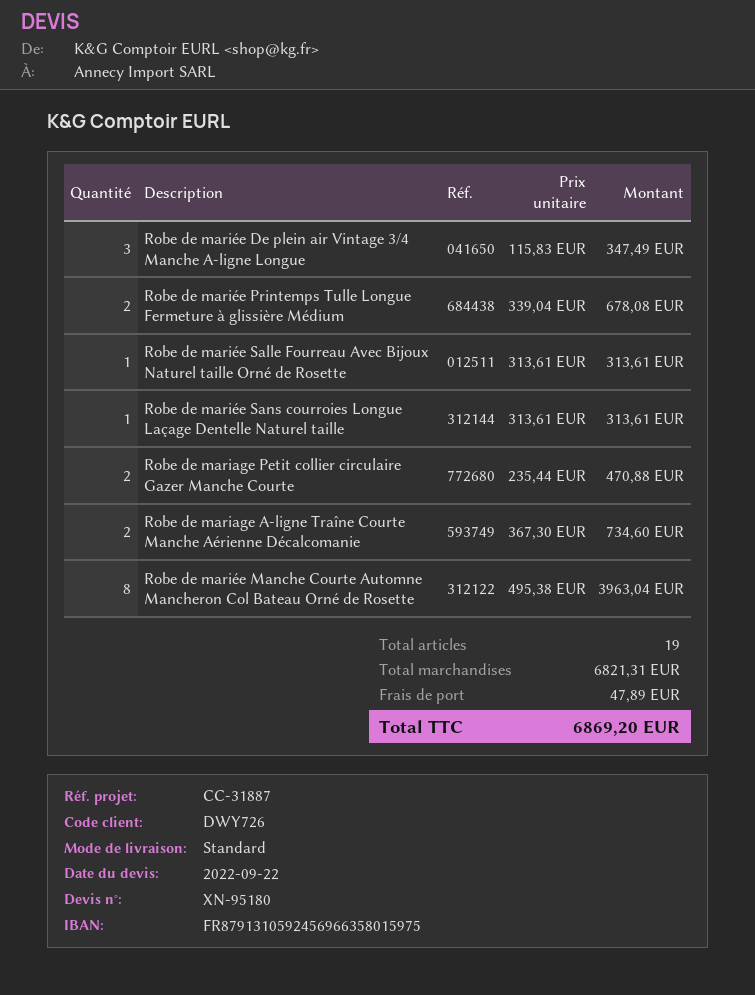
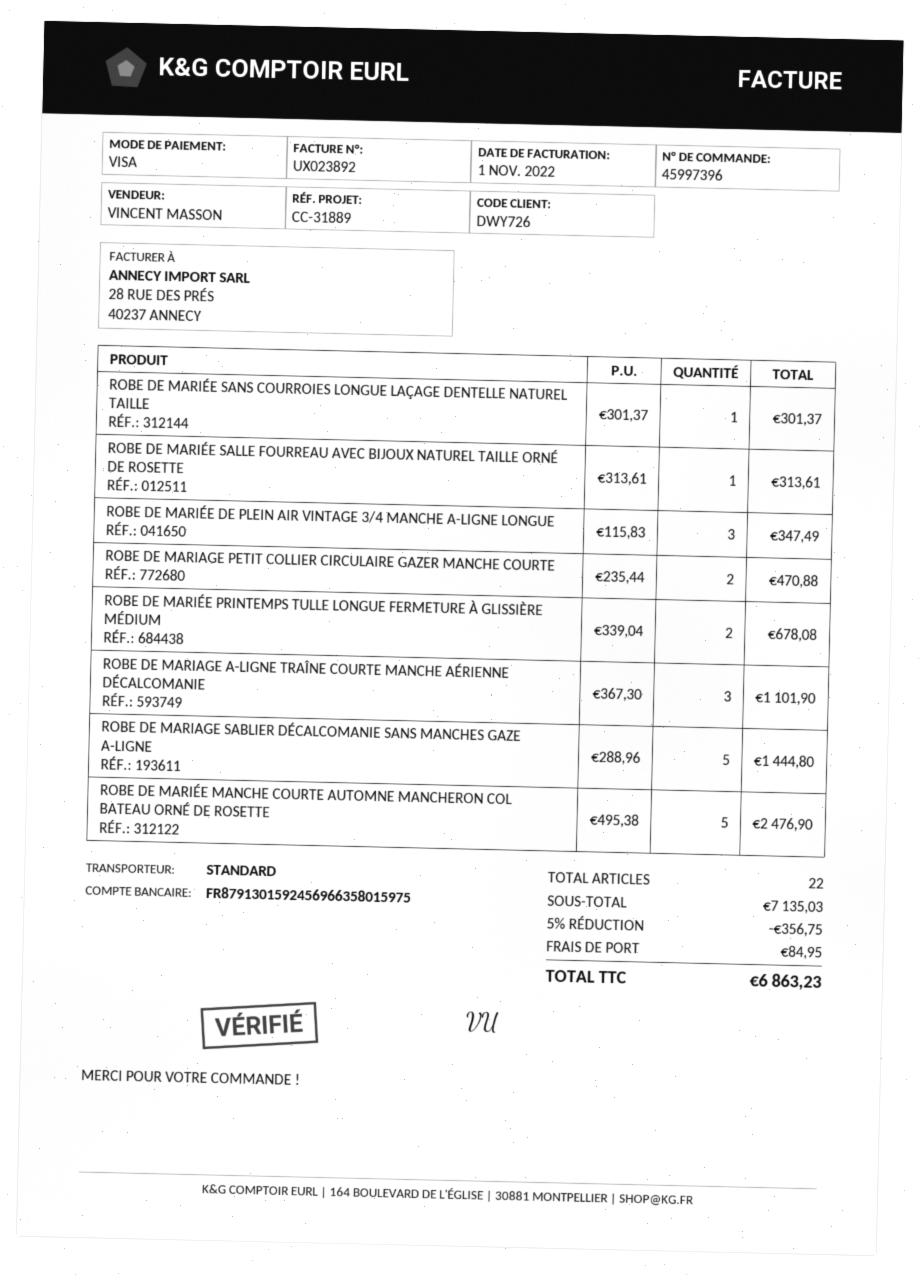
reference: CC-31887 -> CC-31889
bank account: FR8791310592456966358015975 -> FR8791301592456966358015975
Robe de mariée Sans courroies Longue Laçage Dentelle Naturel taille: 1 x 313.61 = 313.61 -> 1 x 301.37 = 301.37
Robe de mariage A-ligne Traîne Courte Manche Aérienne Décalcomanie: 2 x 367.30 = 734.60 -> 3 x 367.30 = 1101.90
Robe de mariée Manche Courte Automne Mancheron Col Bateau Orné de Rosette: 8 x 495.38 = 3963.04 -> 5 x 495.38 = 2476.90
ROBE DE MARIAGE SABLIER DÉCALCOMANIE SANS MANCHES GAZE A-LIGNE: none -> 5 x 288.96 = 1444.80
total quantity: 19 -> 22
subtotal: 6821.31 -> 7135.03
discount: none -> 5% = 356.75
shipping: 47.89 -> 84.95
total: 6869.20 -> 6863.23

